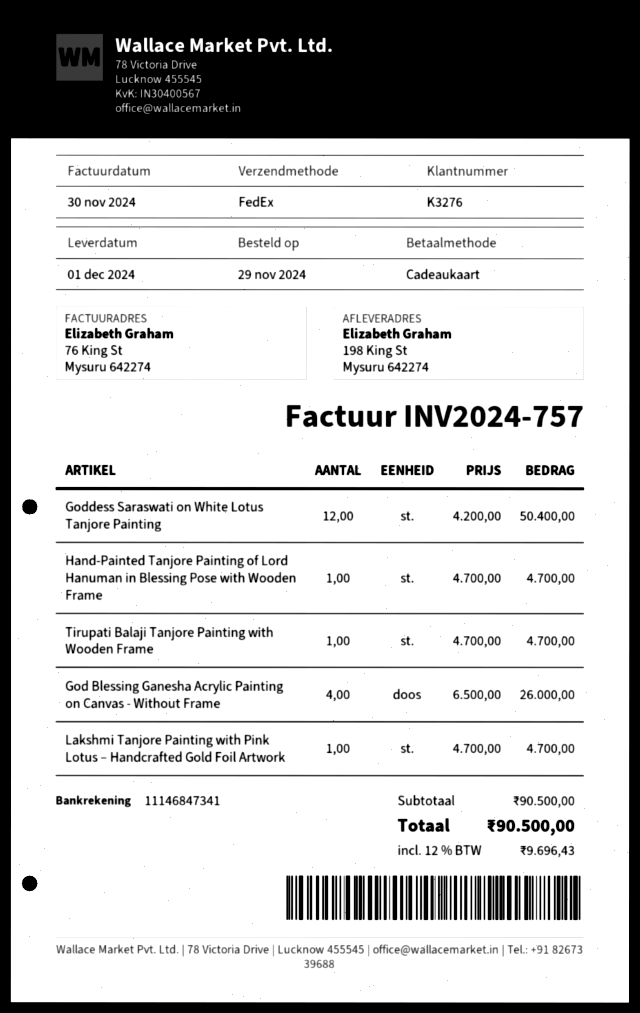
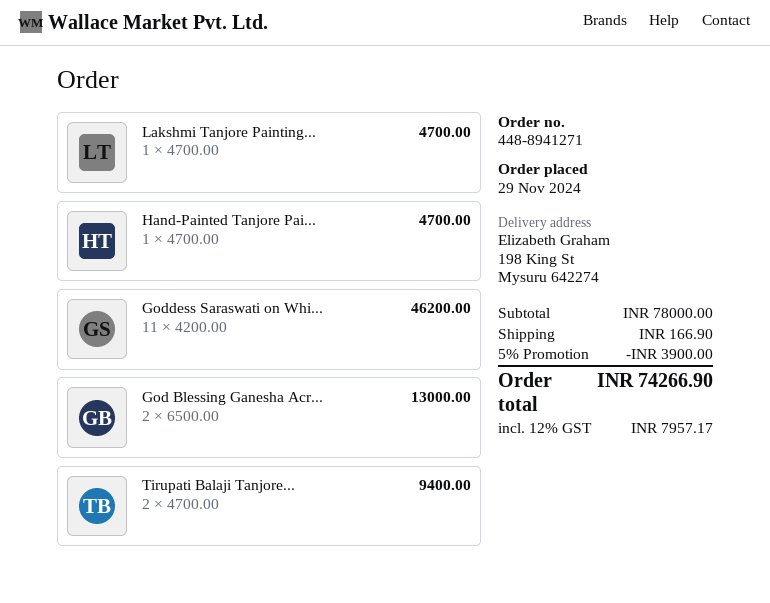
Goddess Saraswati on White Lotus Tanjore Painting: 12 x 4200.00 = 50400.00 -> 11 x 4200.00 = 46200.00
Tirupati Balaji Tanjore Painting with Wooden Frame: 1 x 4700.00 = 4700.00 -> 2 x 4700.00 = 9400.00
God Blessing Ganesha Acrylic Painting on Canvas - Without Frame: 4 x 6500.00 = 26000.00 -> 2 x 6500.00 = 13000.00
subtotal: 90500.00 -> 78000.00
discount: none -> 5% = 3900.00
shipping: none -> 166.90
tax: 12% = 9696.43 -> 12% = 7957.17
total: 90500.00 -> 74266.90

